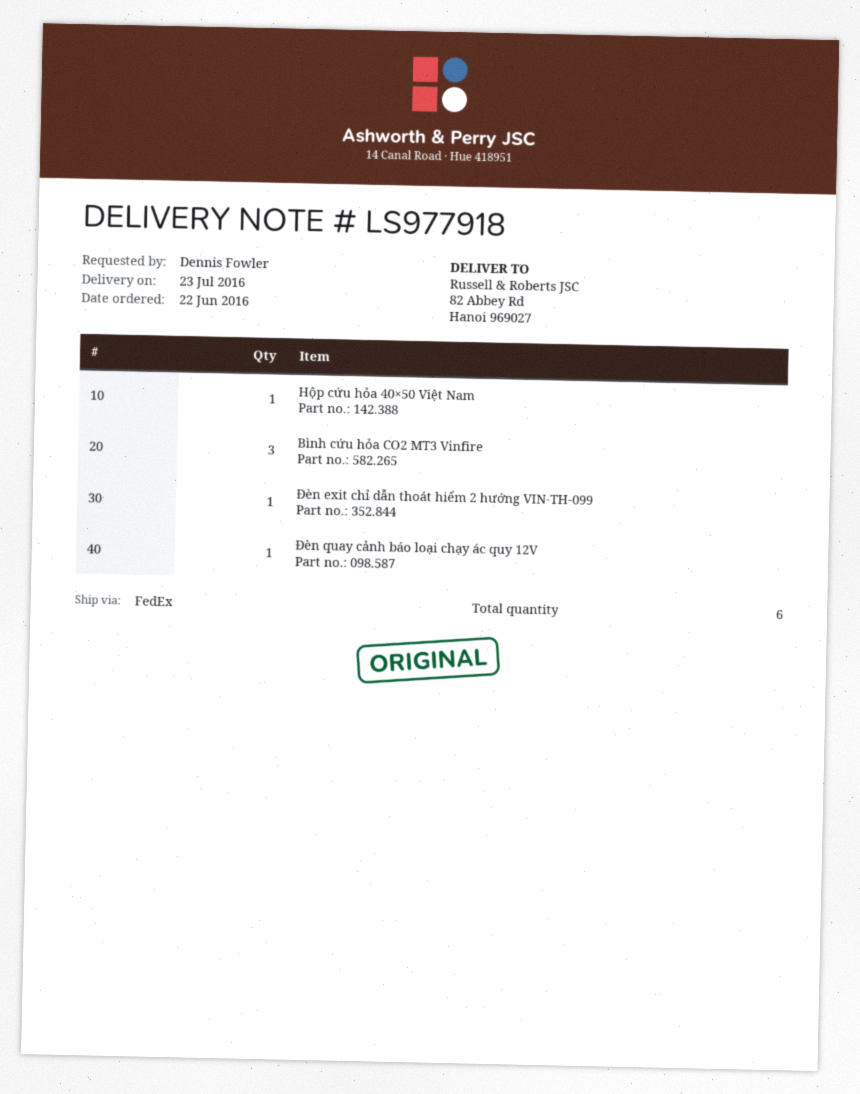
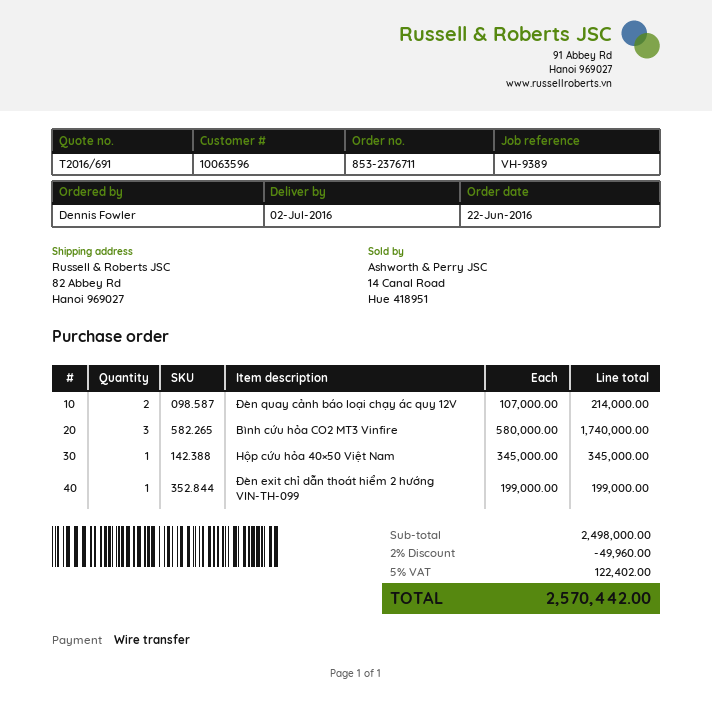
delivery date: 2016-07-23 -> 2016-07-02
Đèn quay cảnh báo loại chạy ác quy 12V: 1 -> 2

